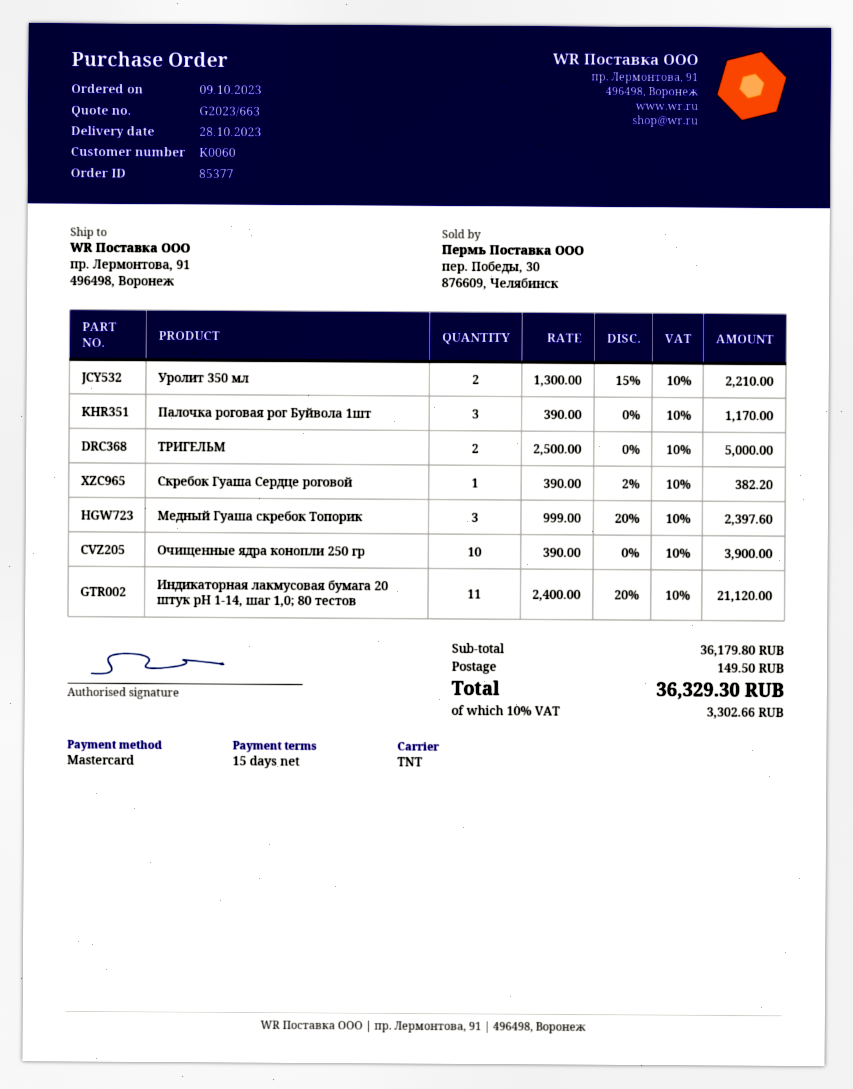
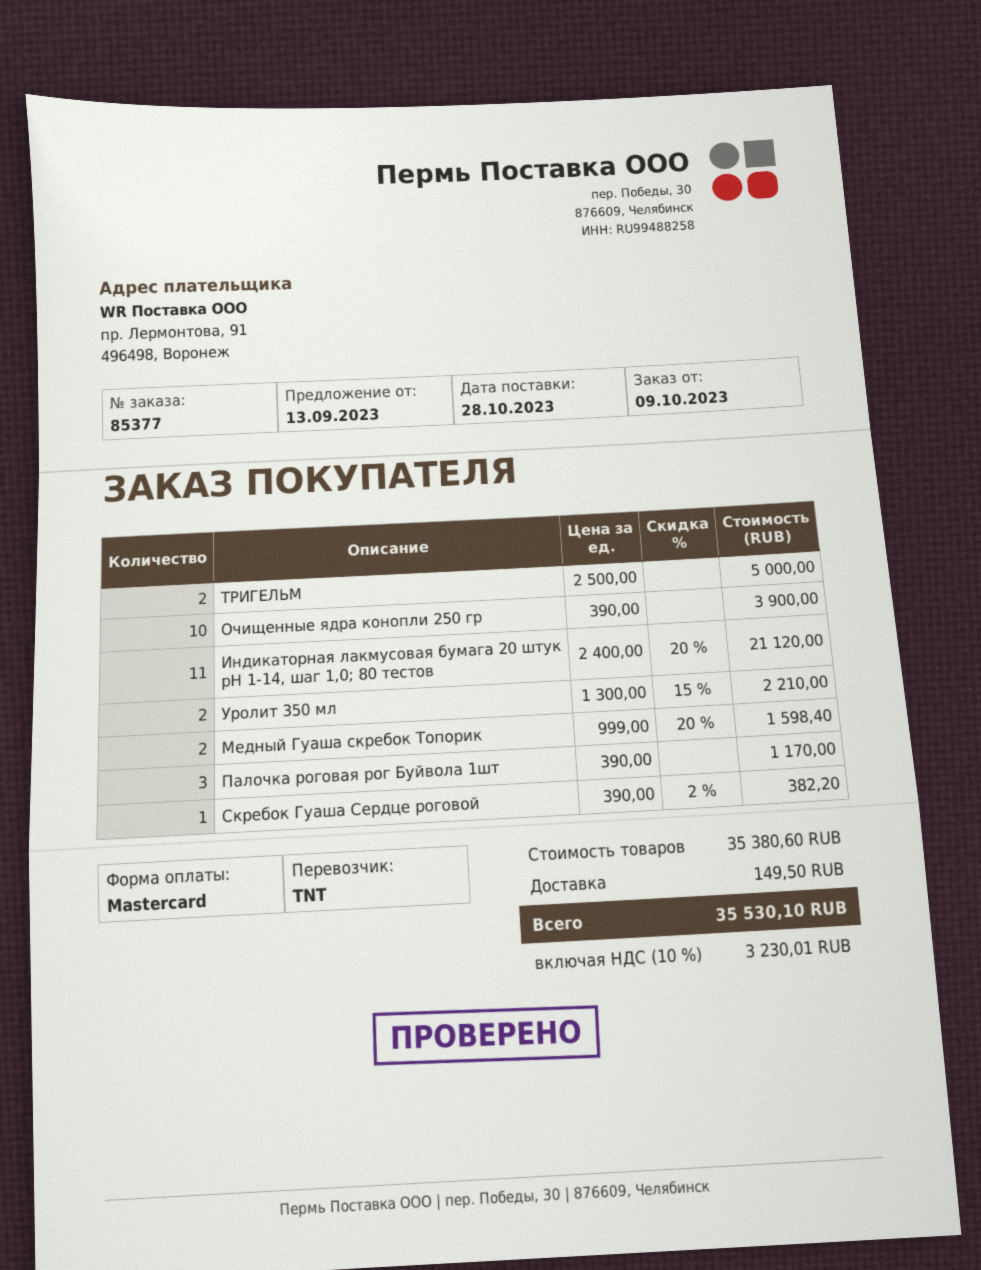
Медный Гуаша скребок Топорик: 3 x 999.00 - 20% = 2397.60 -> 2 x 999.00 - 20% = 1598.40
subtotal: 36179.80 -> 35380.60
tax: 10% = 3302.66 -> 10% = 3230.01
total: 36329.30 -> 35530.10

